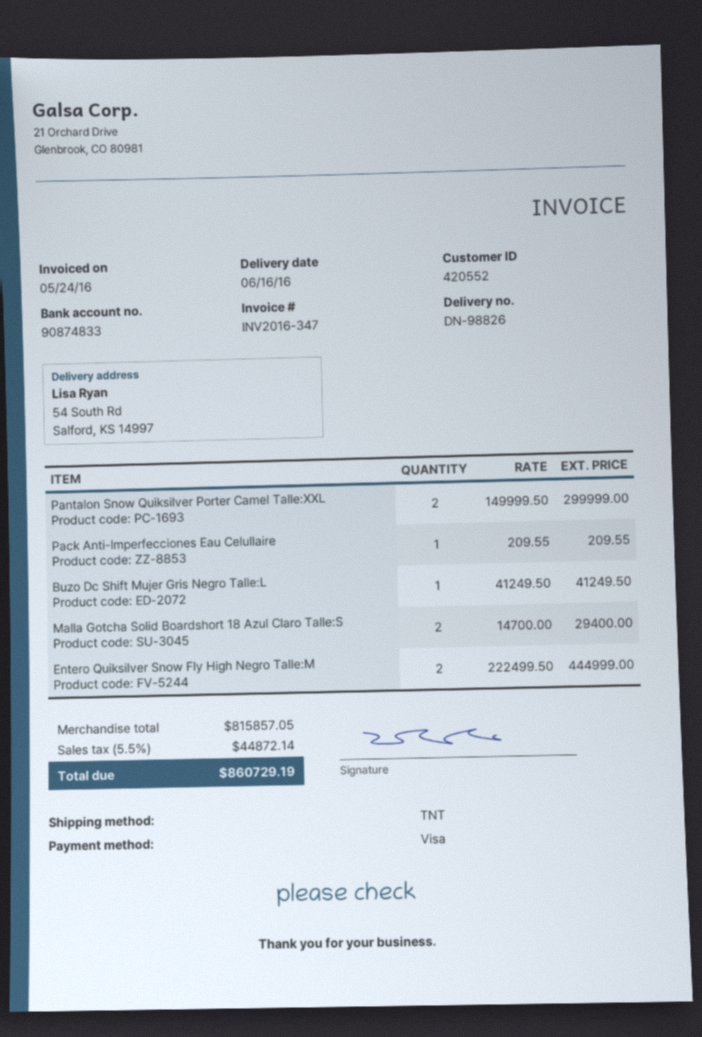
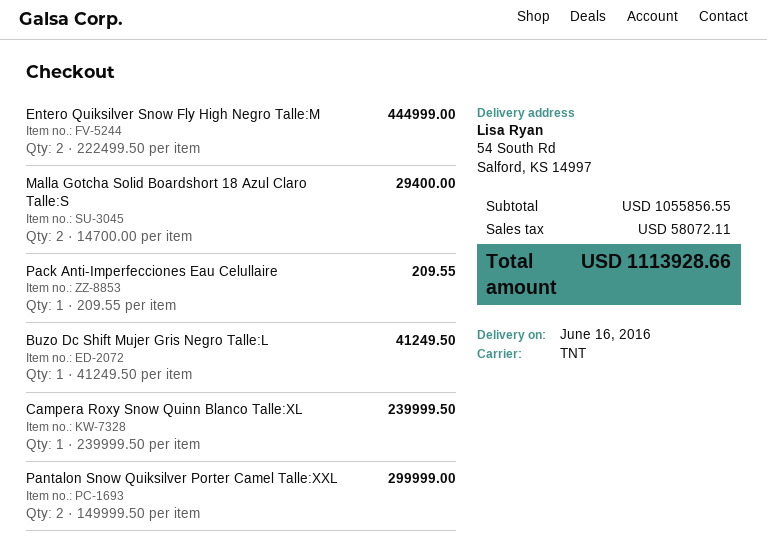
Campera Roxy Snow Quinn Blanco Talle:XL: none -> 1 x 239999.50 = 239999.50
subtotal: 815857.05 -> 1055856.55
tax: 44872.14 -> 58072.11
total: 860729.19 -> 1113928.66

